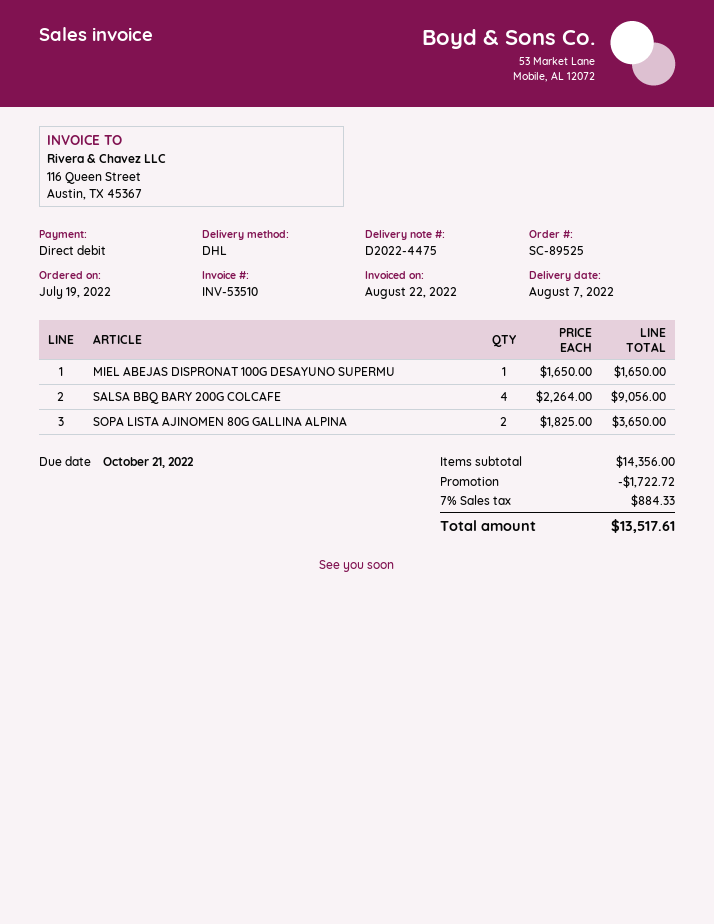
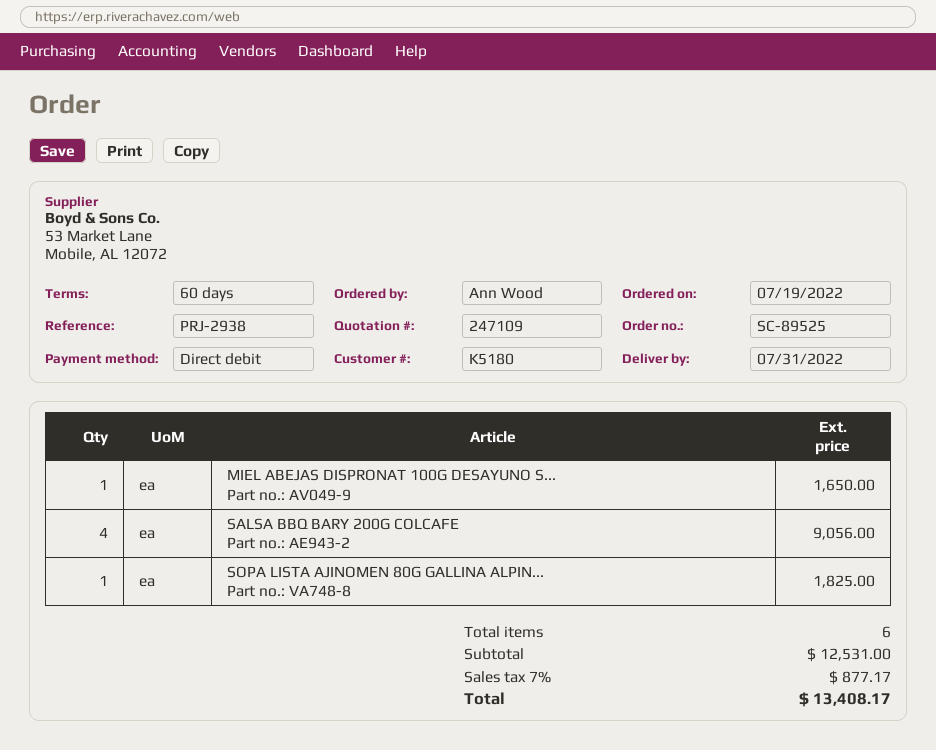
delivery date: 2022-08-07 -> 2022-07-31
SOPA LISTA AJINOMEN 80G GALLINA ALPINA: 2 for 3650.00 -> 1 for 1825.00
subtotal: 14356.00 -> 12531.00
discount: 1722.72 -> none
tax: 7% = 884.33 -> 7% = 877.17
total: 13517.61 -> 13408.17

